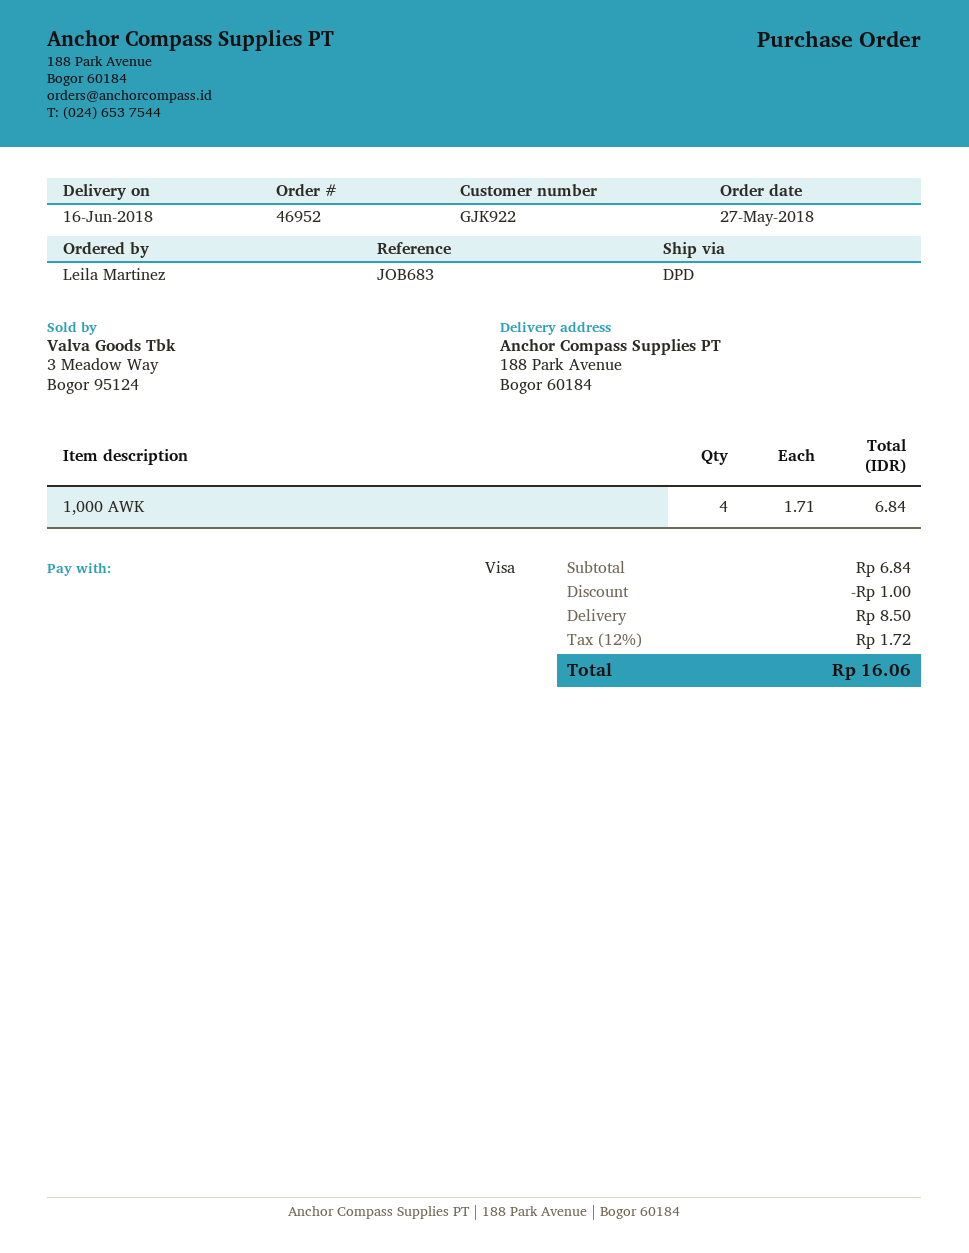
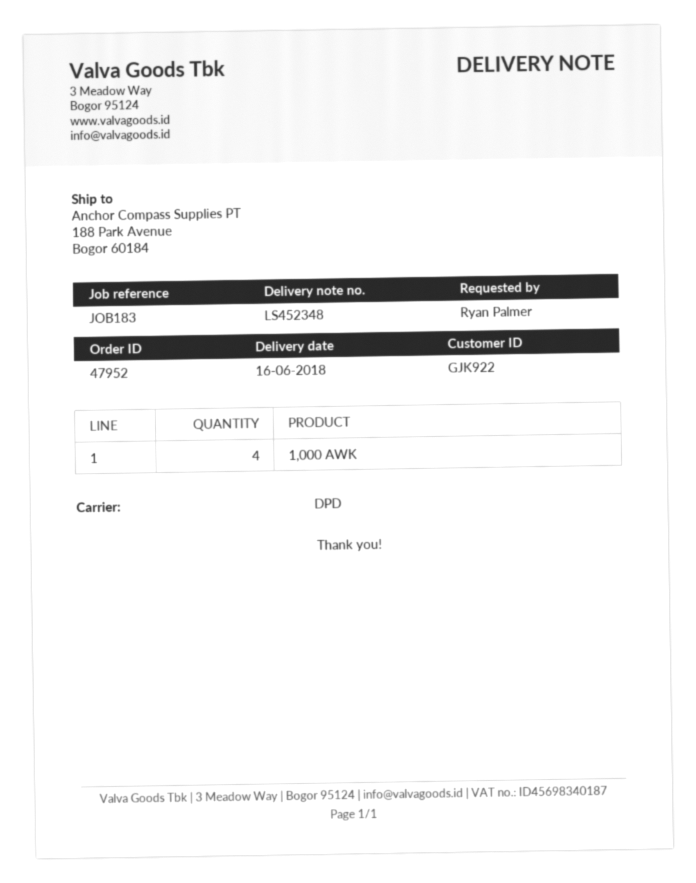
order number: 46952 -> 47952
reference: JOB683 -> JOB183
ordered by: Leila Martinez -> Ryan Palmer

